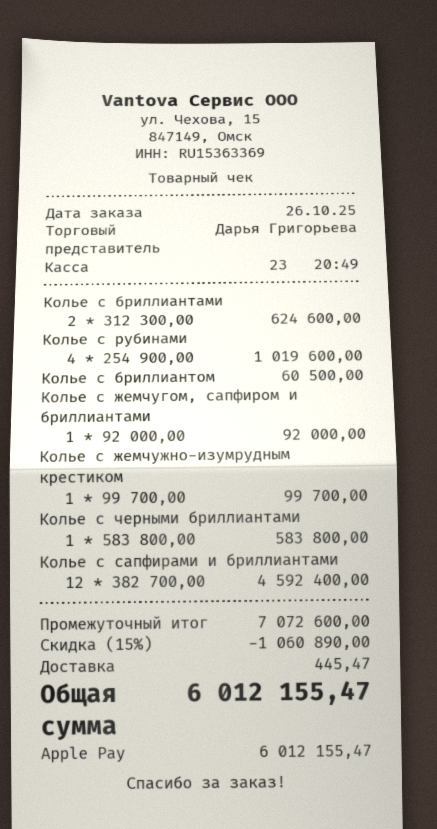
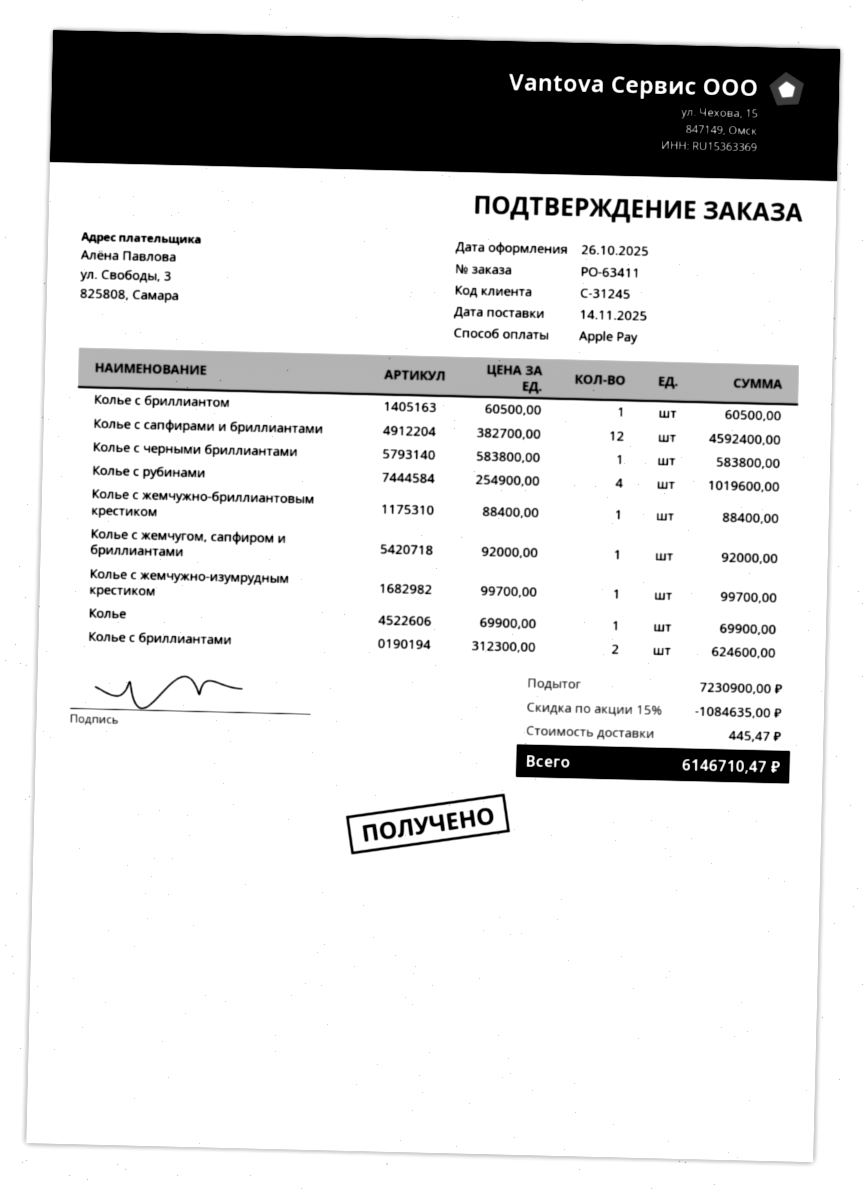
Колье с жемчужно-бриллиантовым крестиком: none -> 1 x 88400.00 = 88400.00
Колье: none -> 1 x 69900.00 = 69900.00
subtotal: 7072600.00 -> 7230900.00
discount: 15% = 1060890.00 -> 15% = 1084635.00
total: 6012155.47 -> 6146710.47

